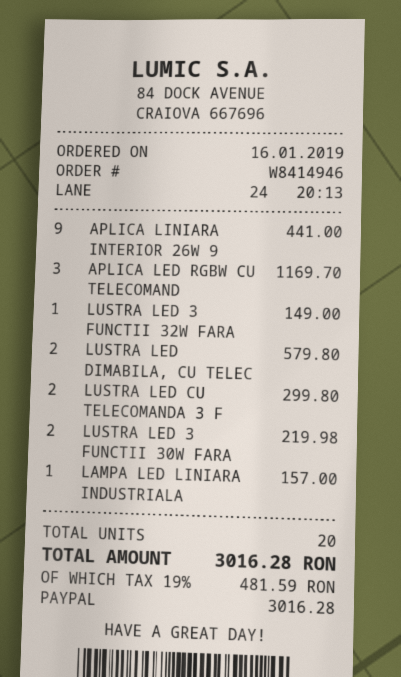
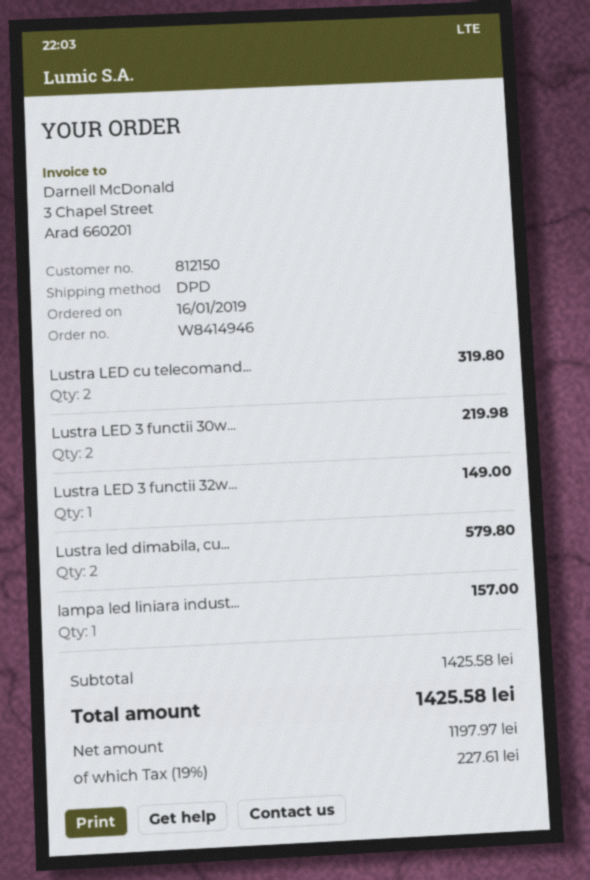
APLICA LINIARA INTERIOR 26W 9: 9 for 441.00 -> none
APLICA LED RGBW CU TELECOMAND: 3 for 1169.70 -> none
LUSTRA LED CU TELECOMANDA 3 F: 2 for 299.80 -> 2 for 319.80
tax: 19% = 481.59 -> 19% = 227.61
total: 3016.28 -> 1425.58

